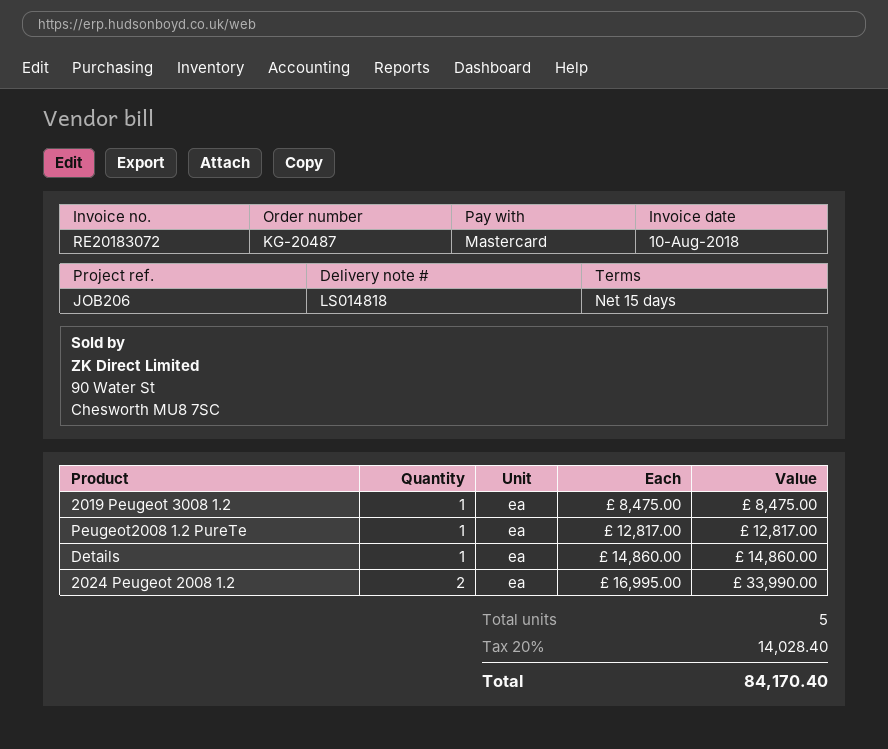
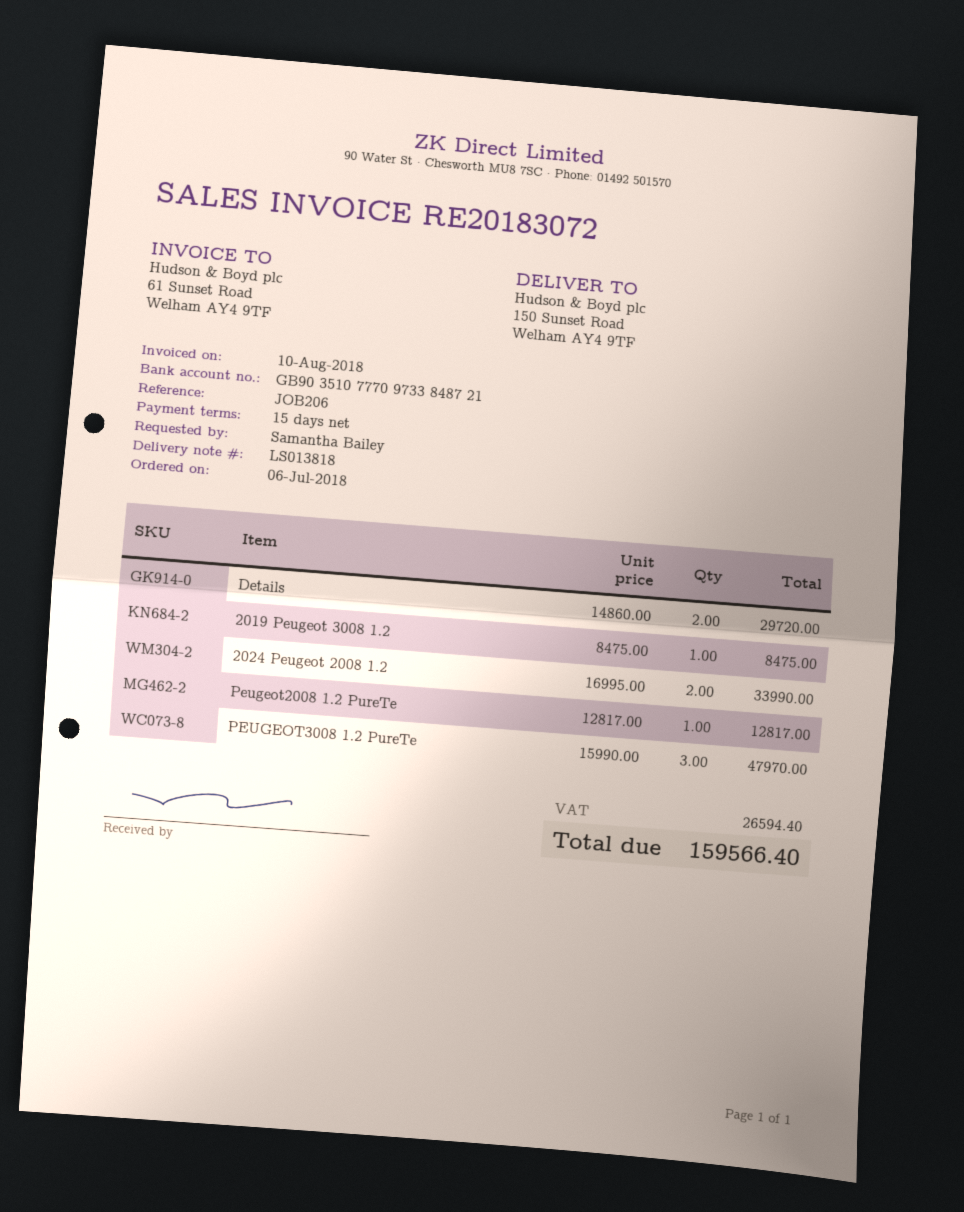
delivery note number: LS014818 -> LS013818
Details: 1 x 14860.00 = 14860.00 -> 2 x 14860.00 = 29720.00
PEUGEOT3008 1.2 PureTe: none -> 3 x 15990.00 = 47970.00
tax: 14028.40 -> 26594.40
total: 84170.40 -> 159566.40

